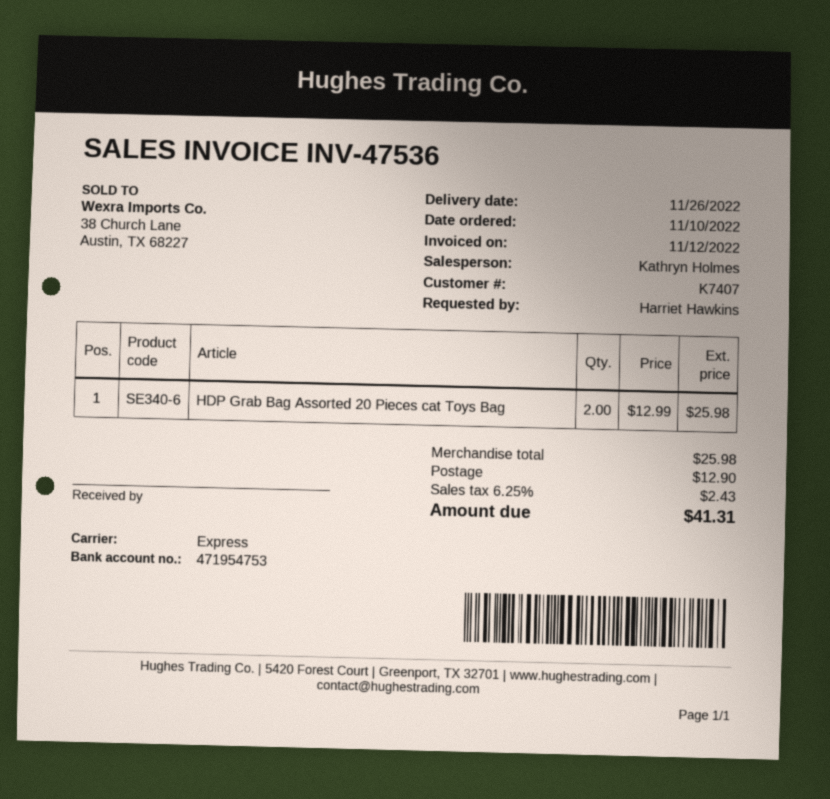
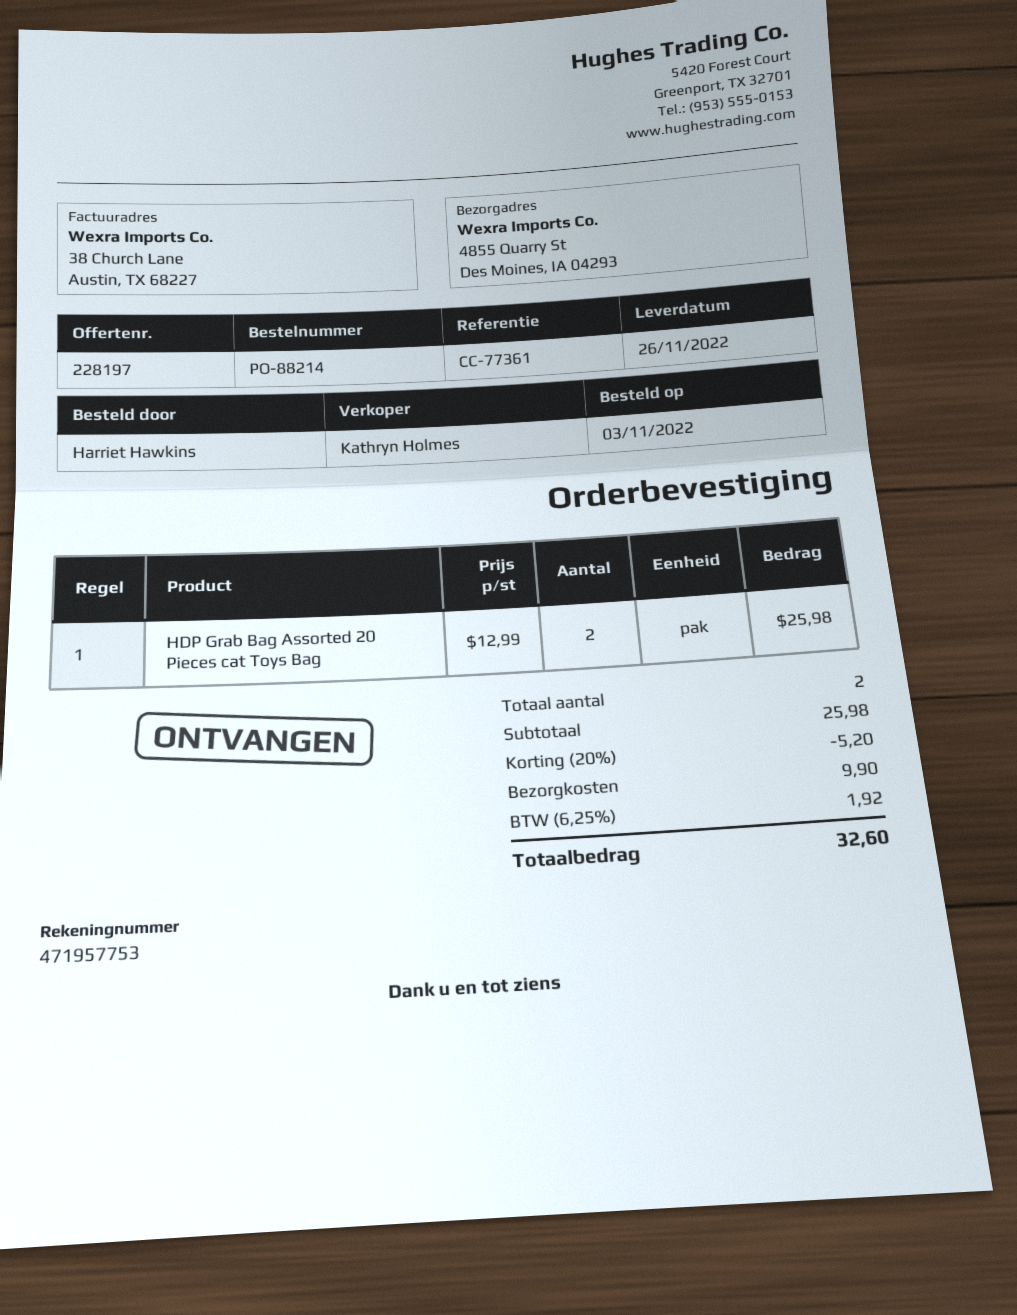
order date: 2022-11-10 -> 2022-11-03
bank account: 471954753 -> 471957753
discount: none -> 20% = 5.20
shipping: 12.90 -> 9.90
tax: 6.25% = 2.43 -> 6.25% = 1.92
total: 41.31 -> 32.60

